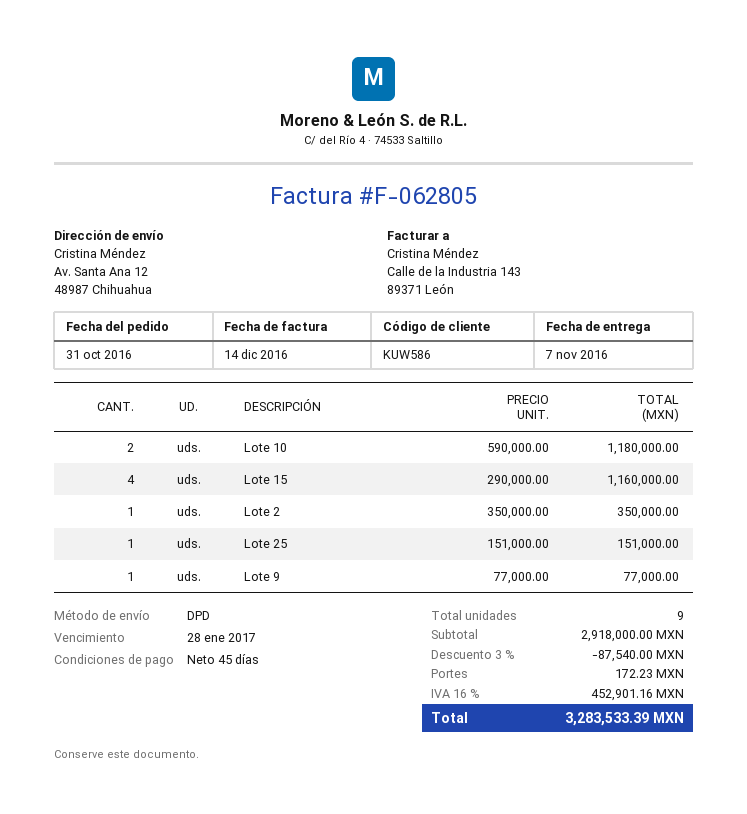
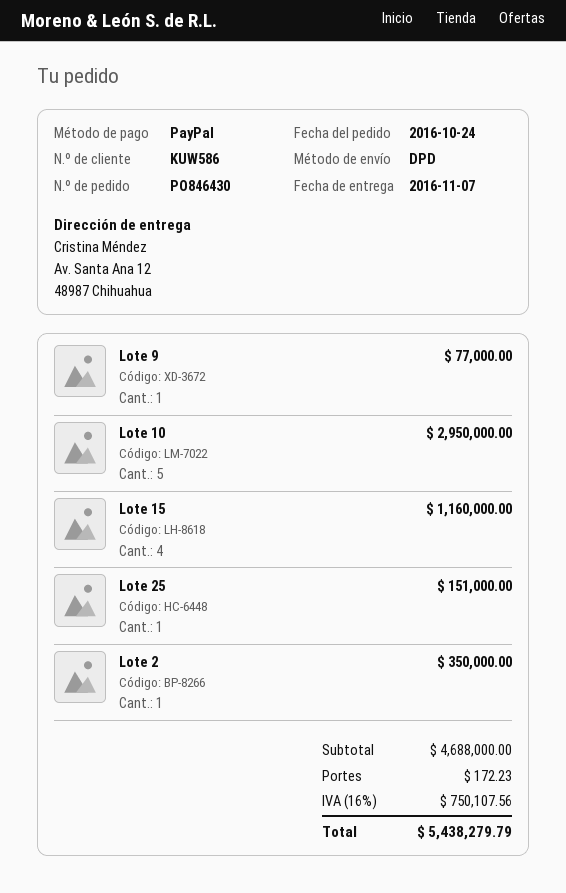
order date: 2016-10-31 -> 2016-10-24
Lote 10: 2 for 1180000.00 -> 5 for 2950000.00
subtotal: 2918000.00 -> 4688000.00
discount: 3% = 87540.00 -> none
tax: 16% = 452901.16 -> 16% = 750107.56
total: 3283533.39 -> 5438279.79

